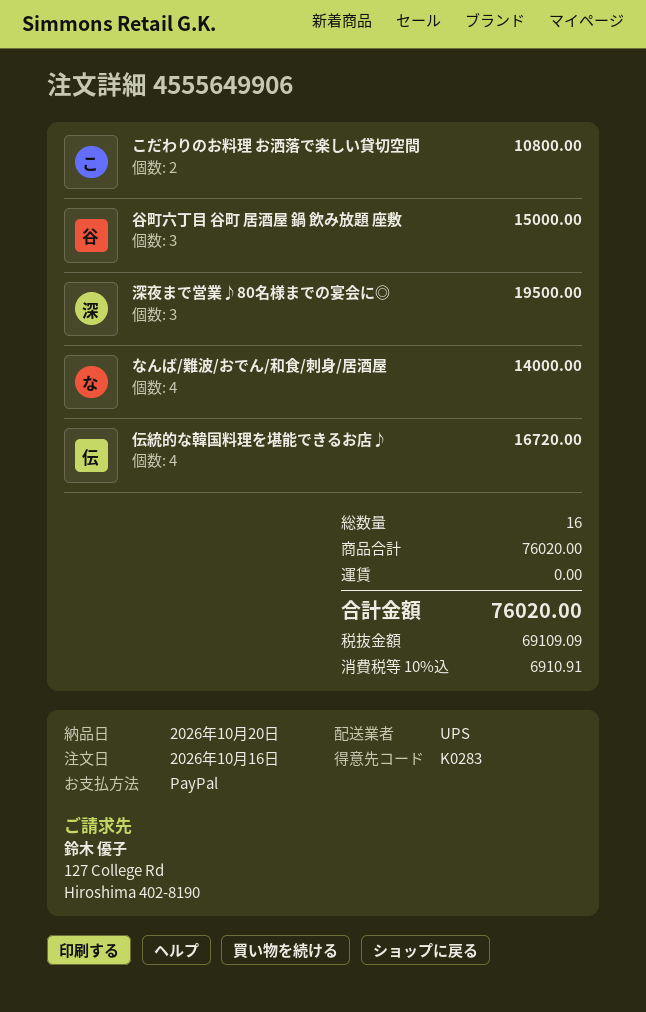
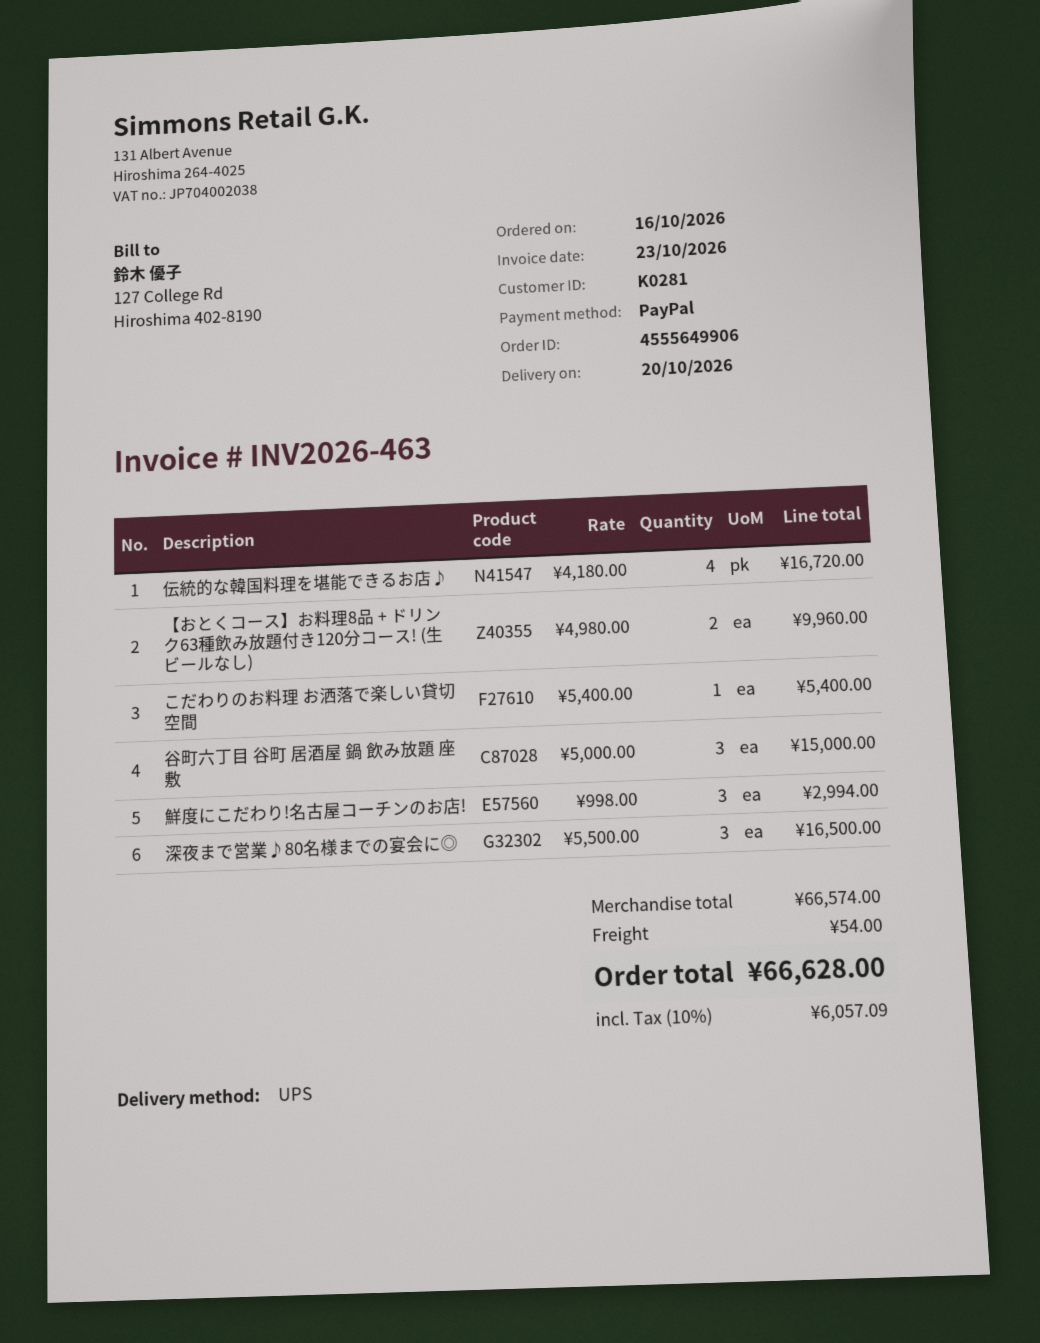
customer number: K0283 -> K0281
こだわりのお料理 お洒落で楽しい貸切空間: 2 for 10800.00 -> 1 for 5400.00
深夜まで営業♪80名様までの宴会に◎: 3 for 19500.00 -> 3 for 16500.00
なんば/難波/おでん/和食/刺身/居酒屋: 4 for 14000.00 -> none
【おとくコース】お料理8品 + ドリンク63種飲み放題付き120分コース! (生ビールなし): none -> 2 for 9960.00
鮮度にこだわり!名古屋コーチンのお店!: none -> 3 for 2994.00
subtotal: 76020.00 -> 66574.00
shipping: 0.00 -> 54.00
tax: 10% = 6910.91 -> 10% = 6057.09
total: 76020.00 -> 66628.00

